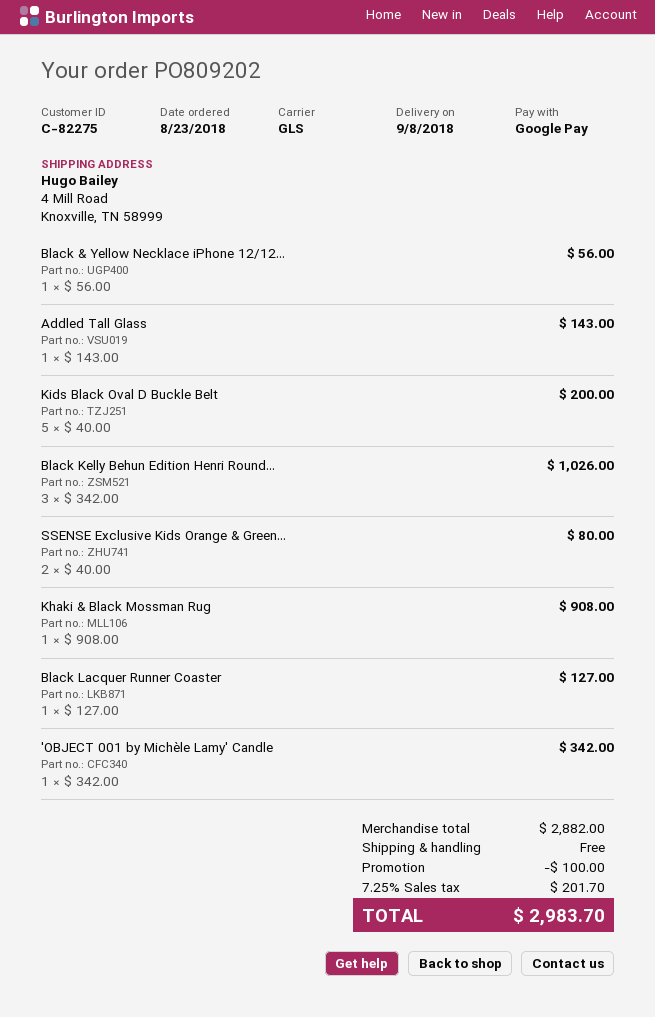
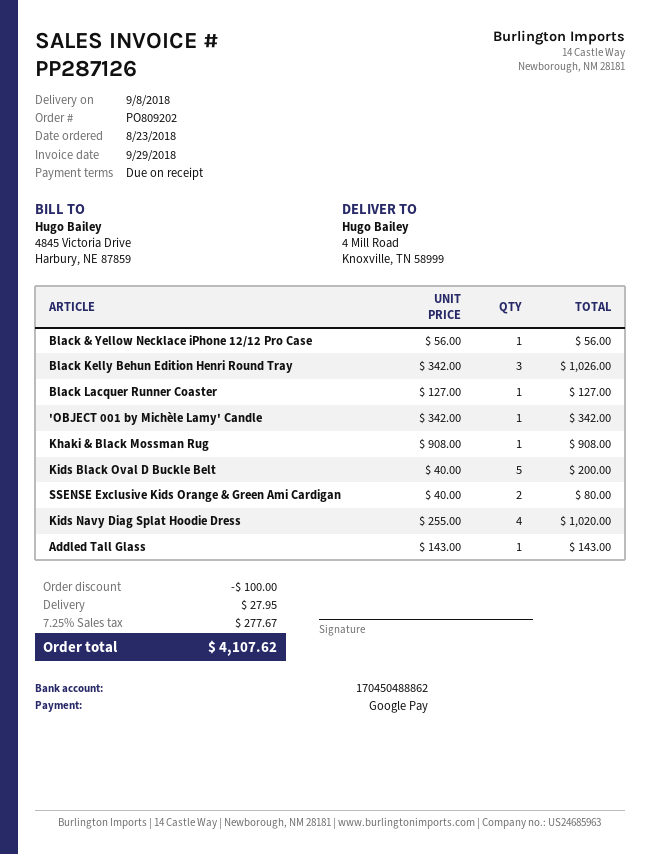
Kids Navy Diag Splat Hoodie Dress: none -> 4 x 255.00 = 1020.00
shipping: 0.00 -> 27.95
tax: 7.25% = 201.70 -> 7.25% = 277.67
total: 2983.70 -> 4107.62

